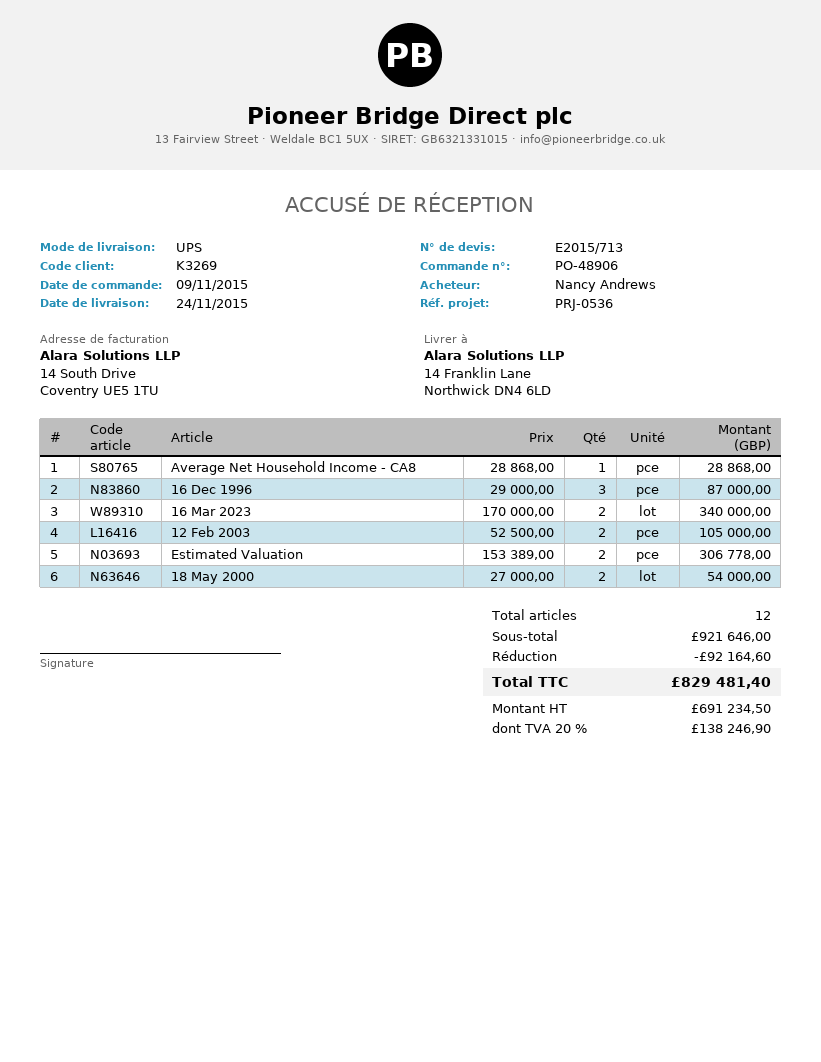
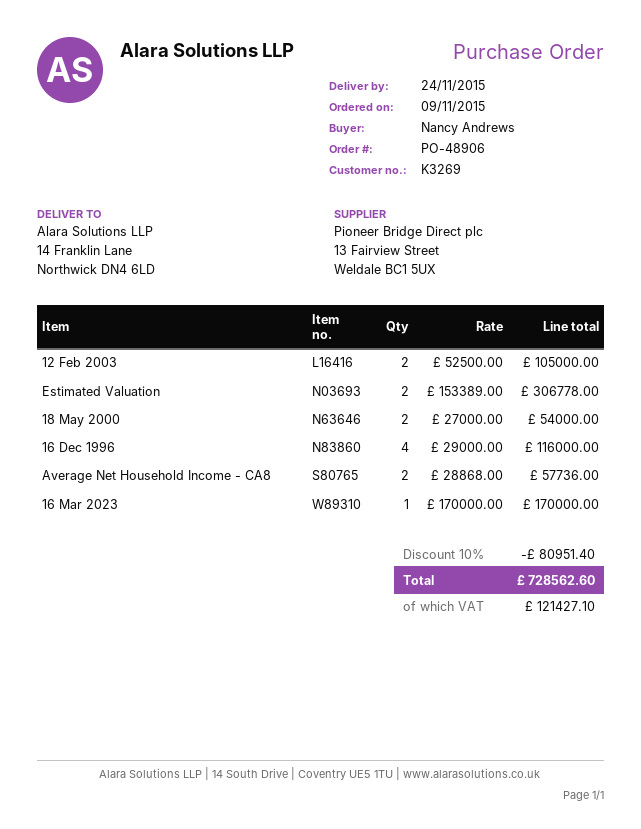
Average Net Household Income - CA8: 1 x 28868.00 = 28868.00 -> 2 x 28868.00 = 57736.00
16 Dec 1996: 3 x 29000.00 = 87000.00 -> 4 x 29000.00 = 116000.00
16 Mar 2023: 2 x 170000.00 = 340000.00 -> 1 x 170000.00 = 170000.00
discount: 92164.60 -> 80951.40
tax: 138246.90 -> 121427.10
total: 829481.40 -> 728562.60

